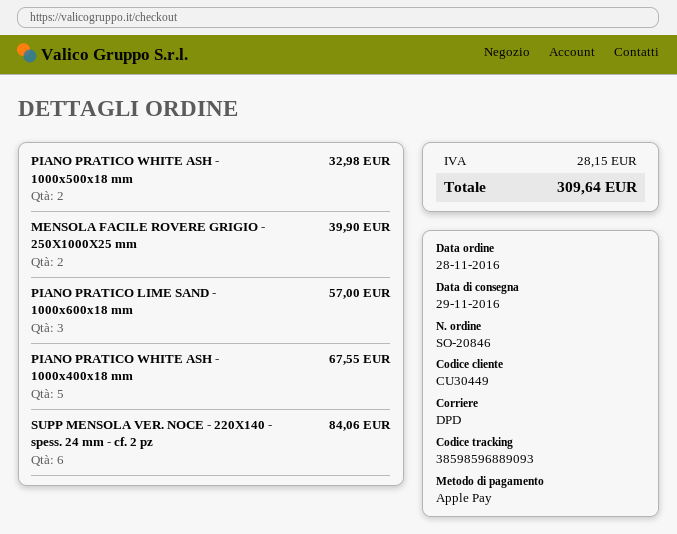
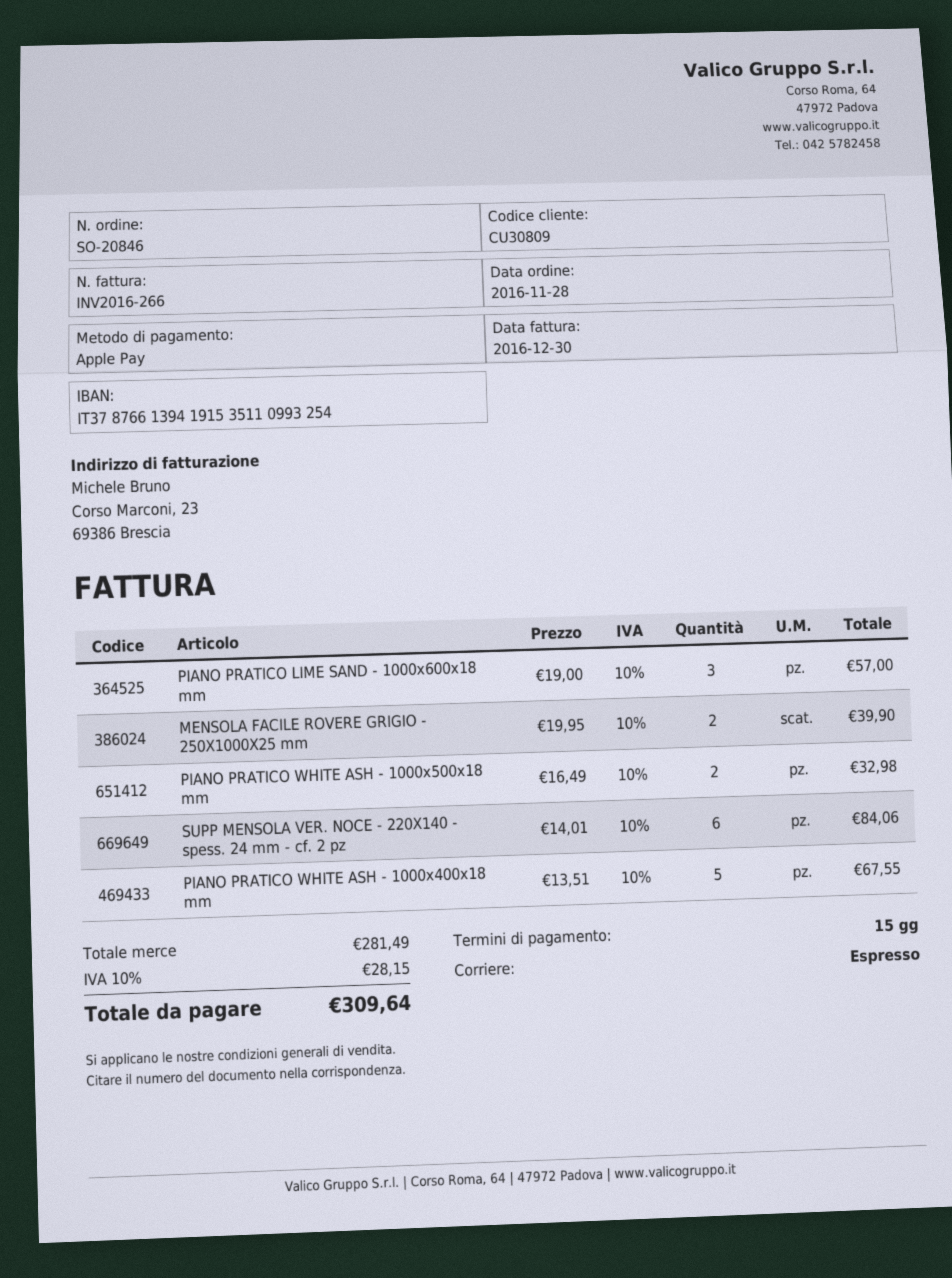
customer number: CU30449 -> CU30809
shipping method: DPD -> express

